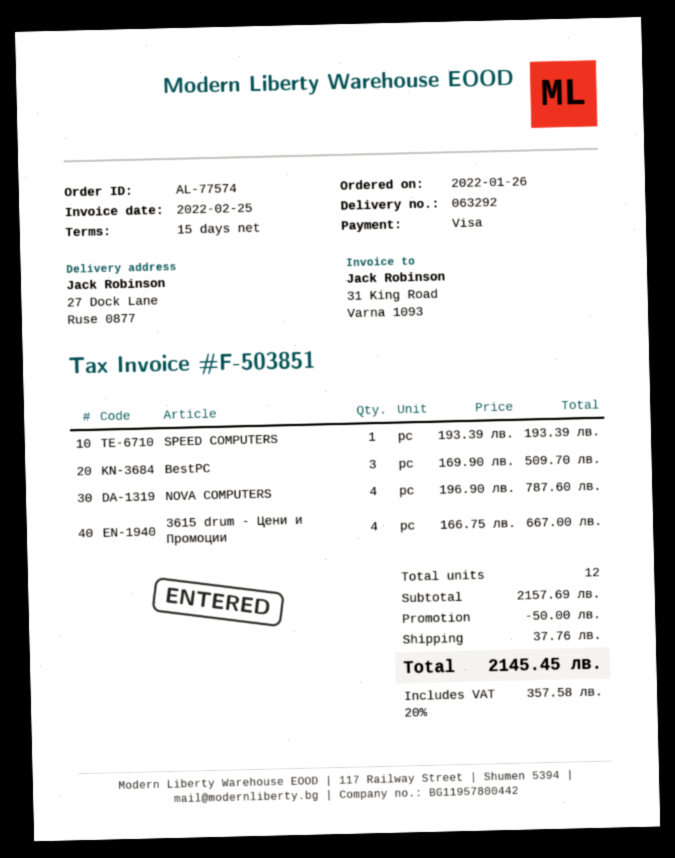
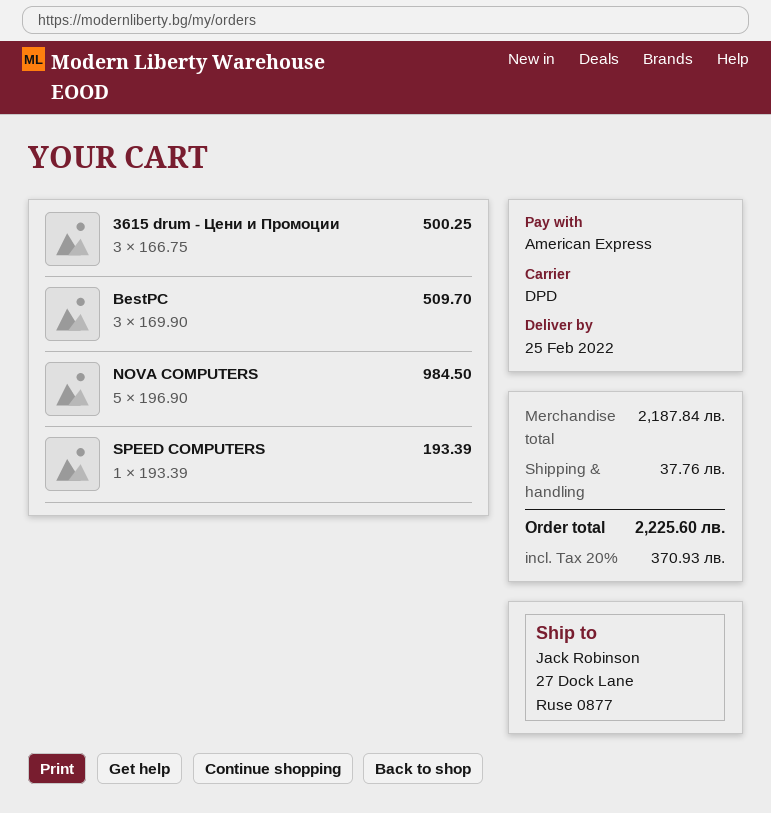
payment method: Visa -> American Express
NOVA COMPUTERS: 4 x 196.90 = 787.60 -> 5 x 196.90 = 984.50
3615 drum - Цени и Промоции: 4 x 166.75 = 667.00 -> 3 x 166.75 = 500.25
subtotal: 2157.69 -> 2187.84
discount: 50.00 -> none
tax: 20% = 357.58 -> 20% = 370.93
total: 2145.45 -> 2225.60

